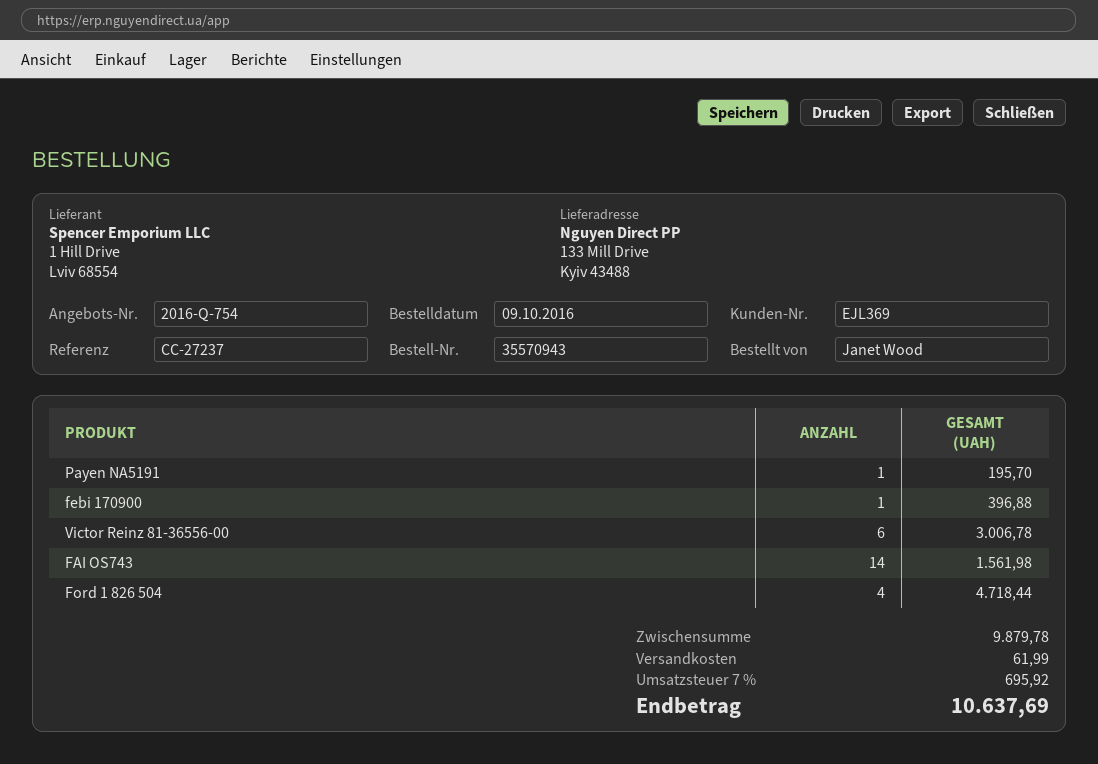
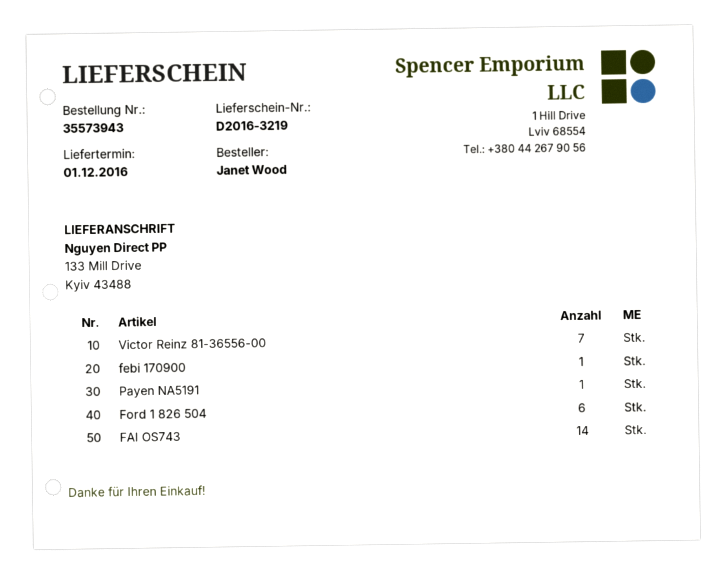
order number: 35570943 -> 35573943
Victor Reinz 81-36556-00: 6 -> 7
Ford 1 826 504: 4 -> 6

